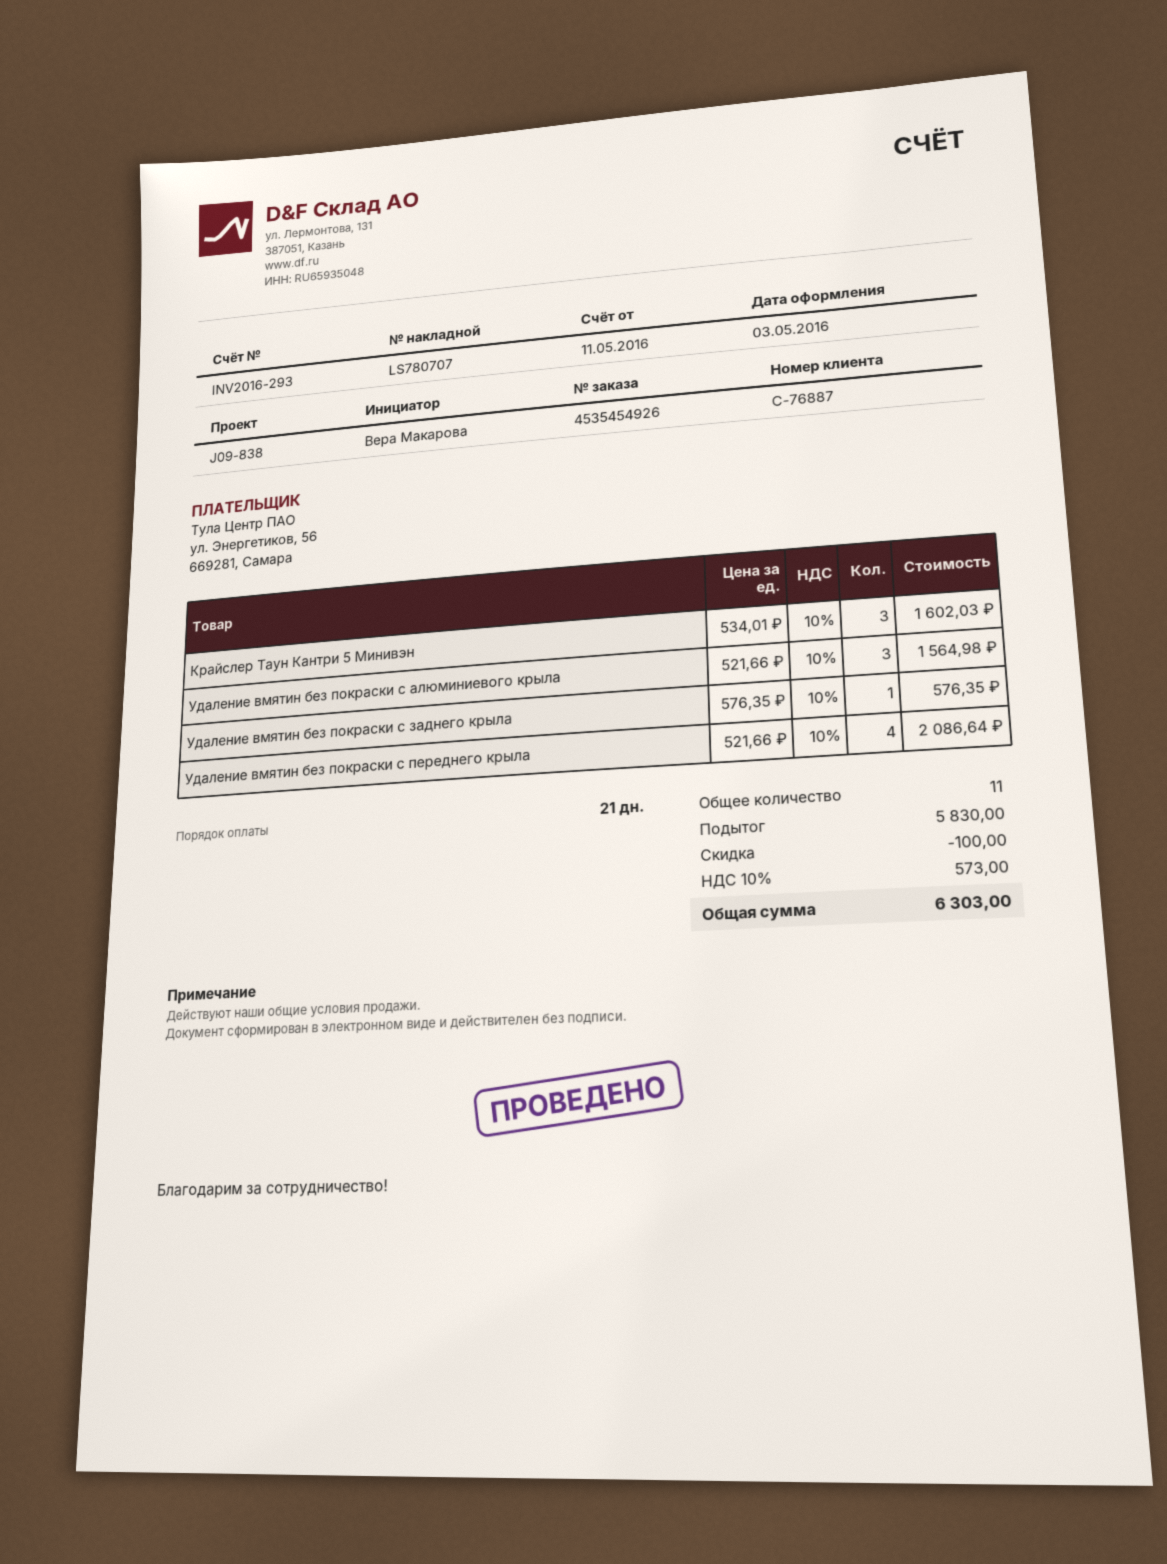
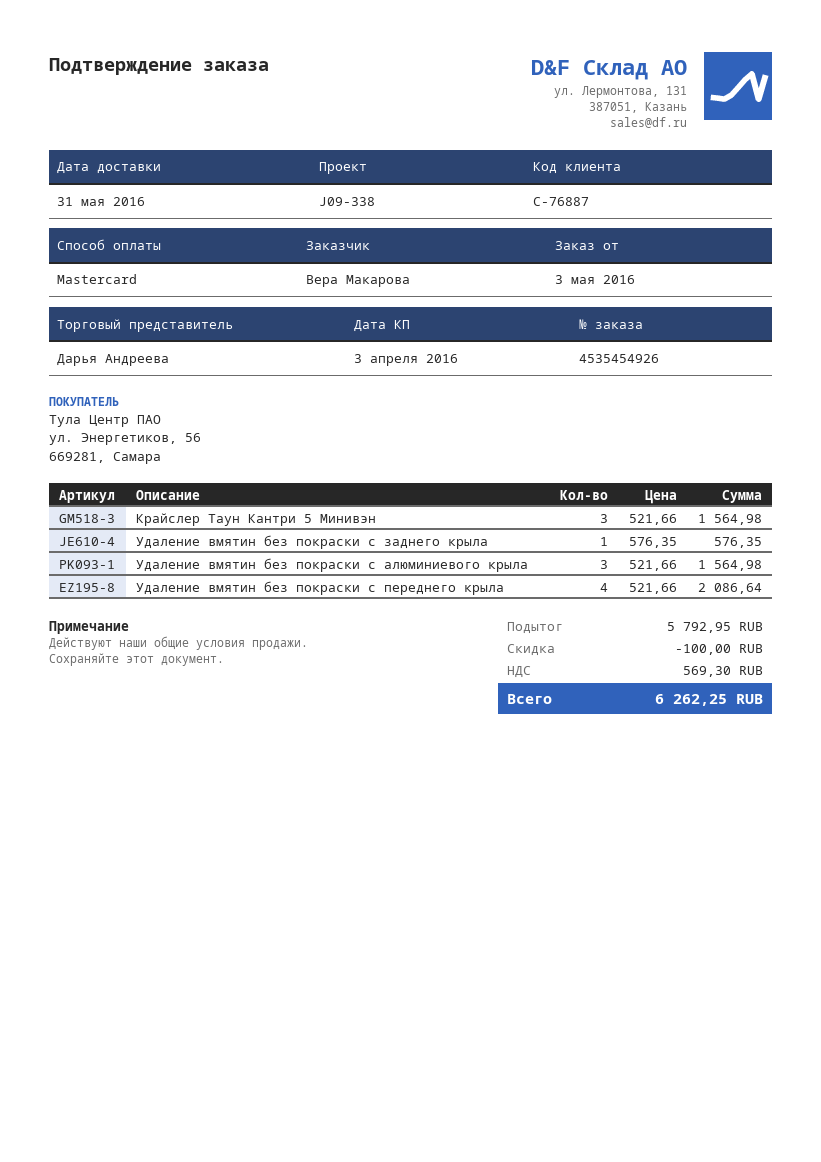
reference: J09-838 -> J09-338
Крайслер Таун Кантри 5 Минивэн: 3 x 534.01 = 1602.03 -> 3 x 521.66 = 1564.98
subtotal: 5830.00 -> 5792.95
tax: 573.00 -> 569.30
total: 6303.00 -> 6262.25

